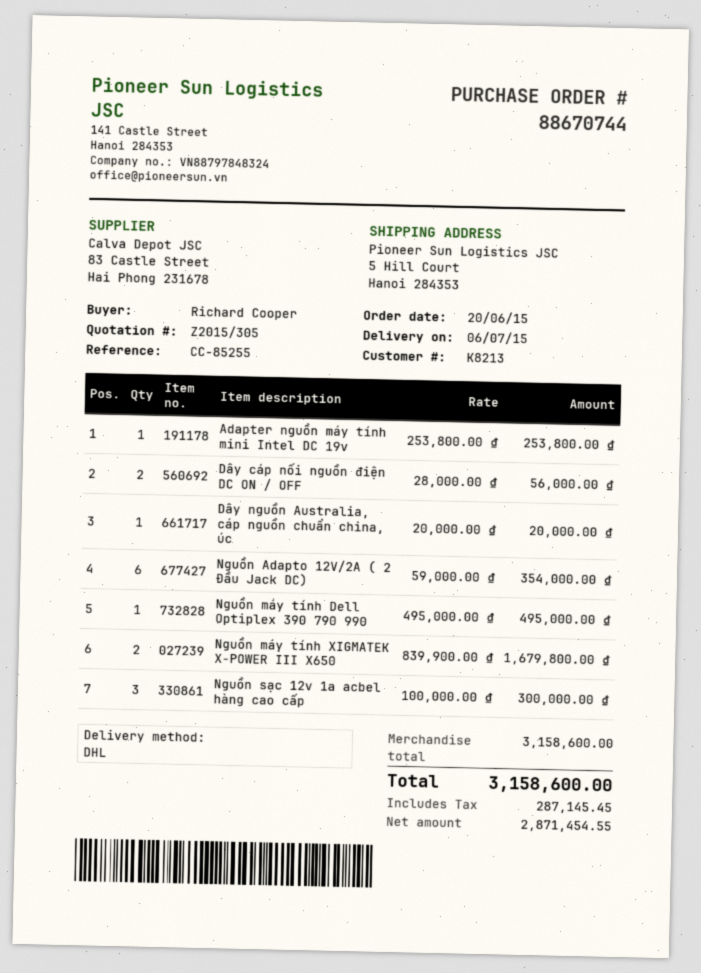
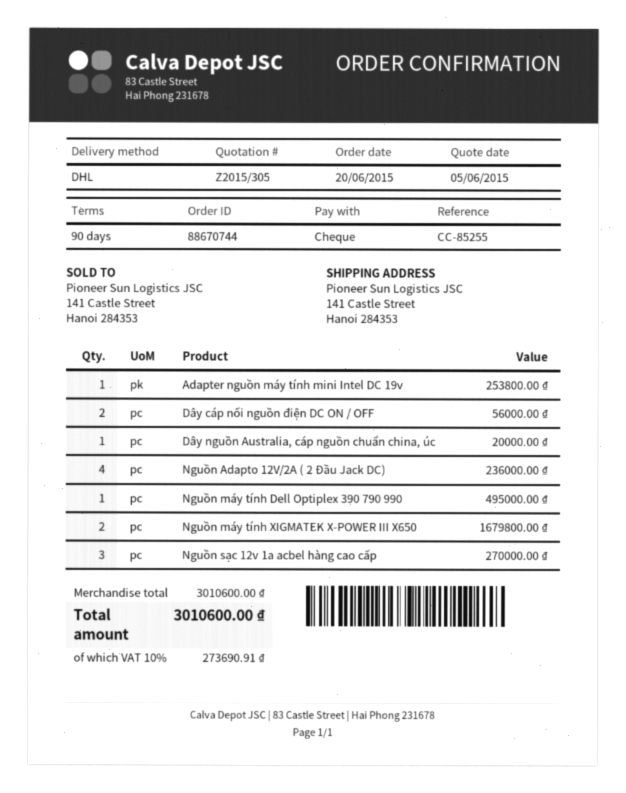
ship to: 5 Hill Court, Hanoi 284353 -> 141 Castle Street, Hanoi 284353
Nguồn Adapto 12V/2A ( 2 Đầu Jack DC): 6 for 354000.00 -> 4 for 236000.00
Nguồn sạc 12v 1a acbel hàng cao cấp: 3 for 300000.00 -> 3 for 270000.00
subtotal: 3158600.00 -> 3010600.00
tax: 287145.45 -> 273690.91
total: 3158600.00 -> 3010600.00

